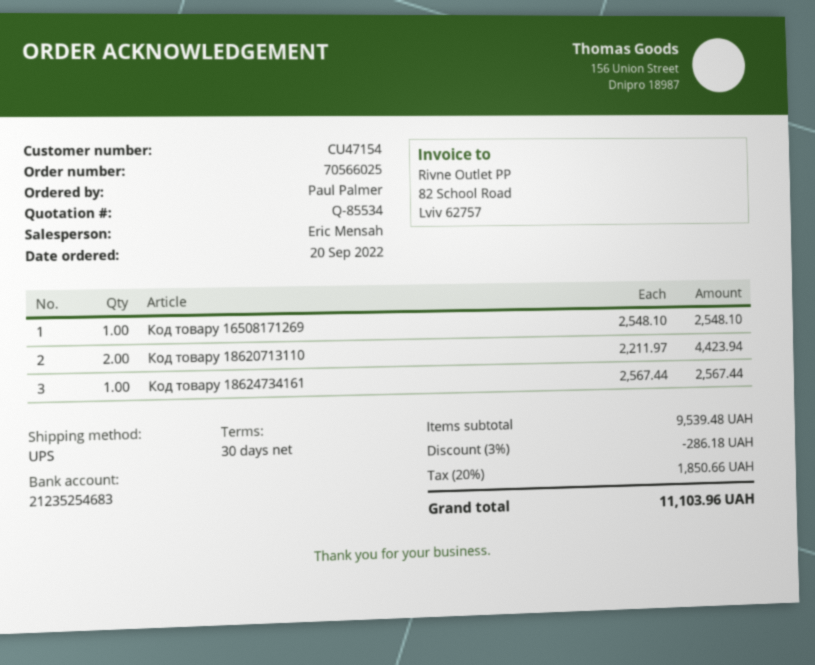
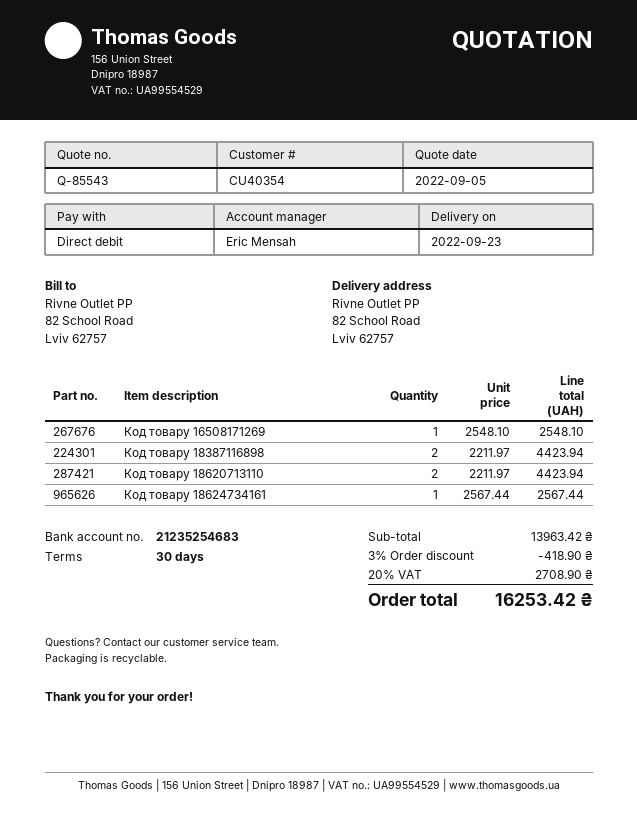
quote number: Q-85534 -> Q-85543
customer number: CU47154 -> CU40354
Код товару 18387116898: none -> 2 x 2211.97 = 4423.94
subtotal: 9539.48 -> 13963.42
discount: 3% = 286.18 -> 3% = 418.90
tax: 20% = 1850.66 -> 20% = 2708.90
total: 11103.96 -> 16253.42

